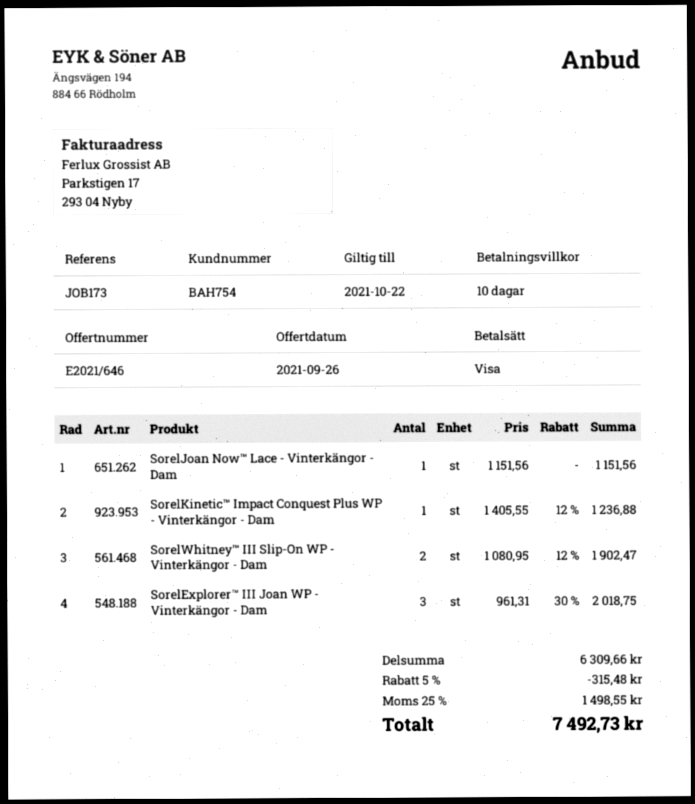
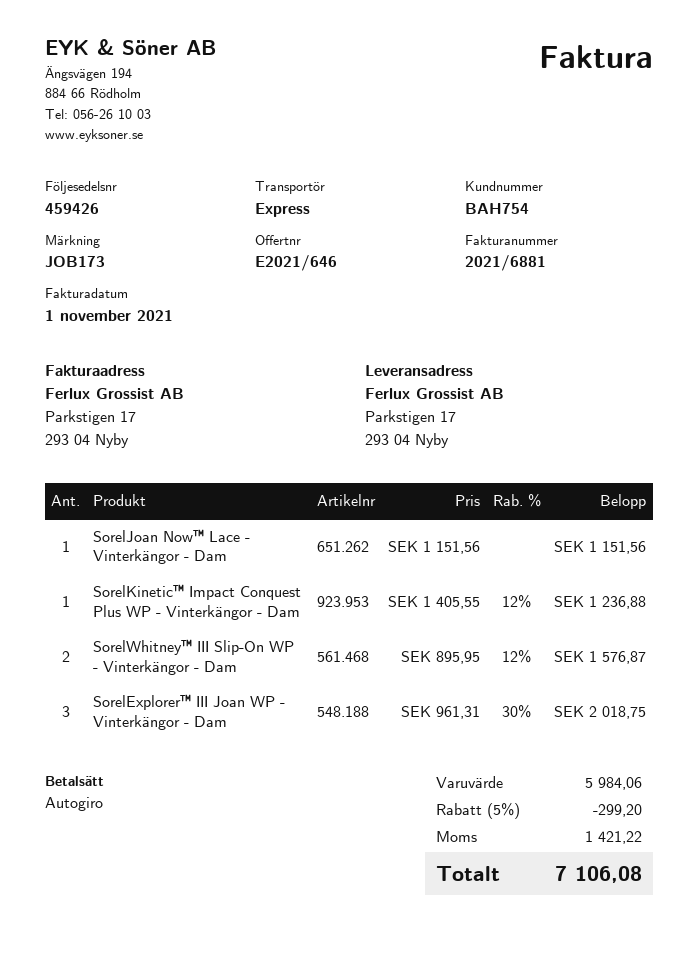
payment method: Visa -> direct debit
SorelWhitney™ III Slip-On WP - Vinterkängor - Dam: 2 x 1080.95 - 12% = 1902.47 -> 2 x 895.95 - 12% = 1576.87
subtotal: 6309.66 -> 5984.06
discount: 5% = 315.48 -> 5% = 299.20
tax: 1498.55 -> 1421.22
total: 7492.73 -> 7106.08

